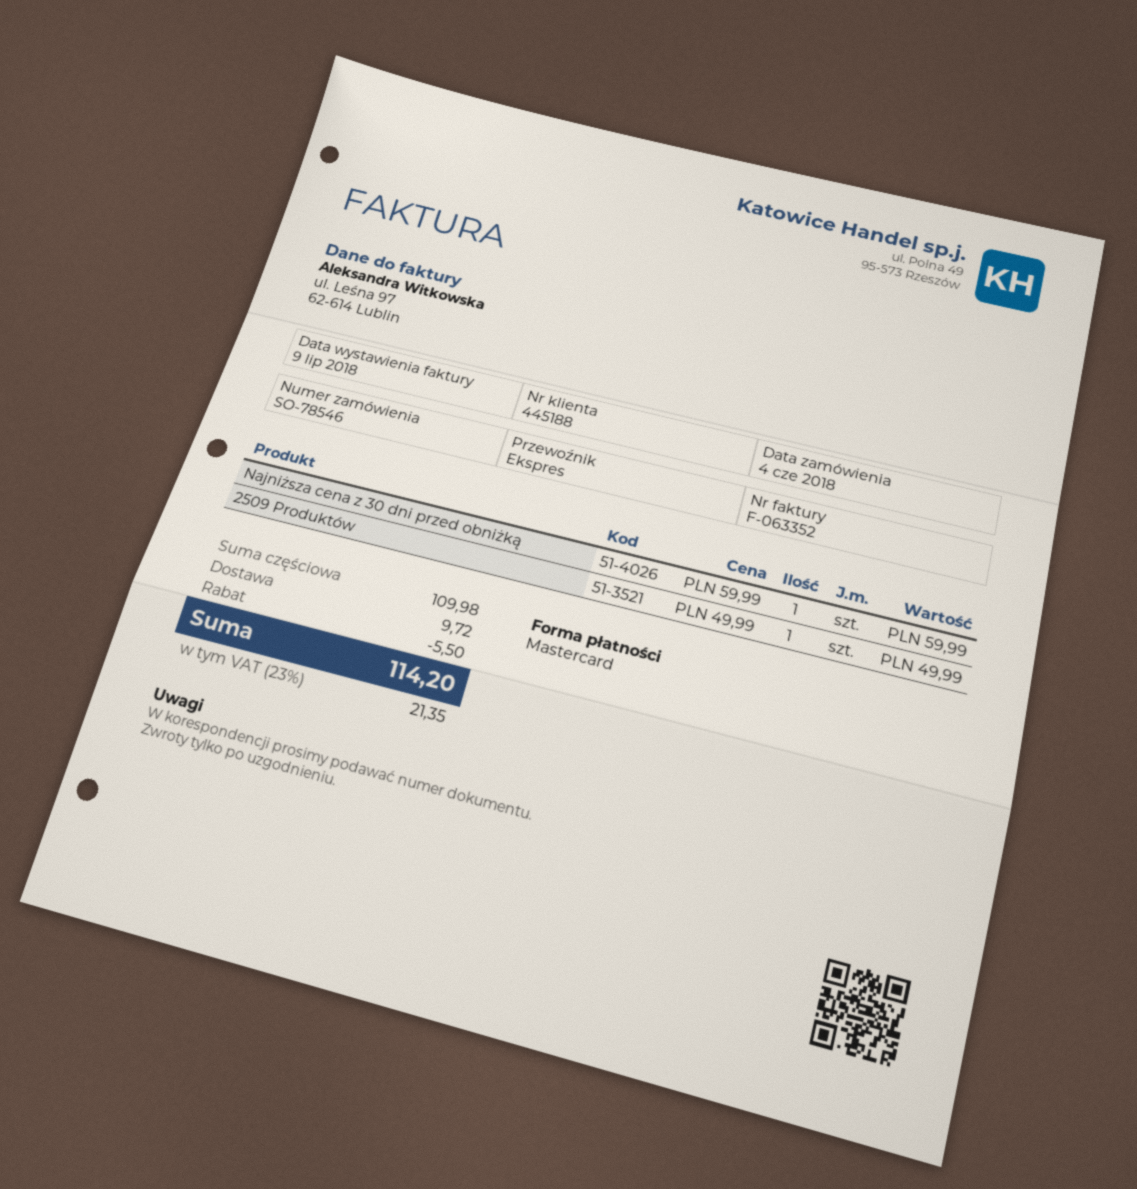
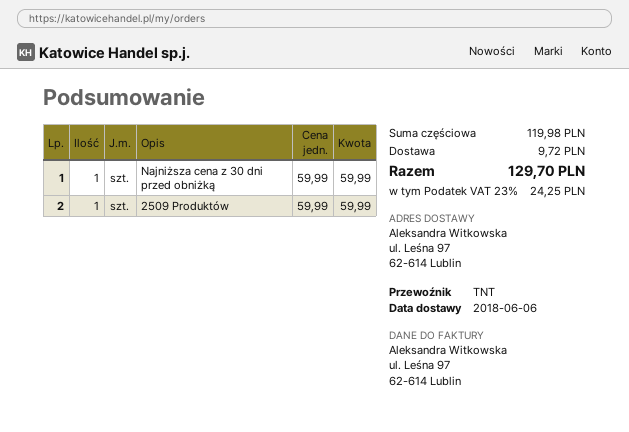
shipping method: express -> TNT
2509 Produktów: 1 x 49.99 = 49.99 -> 1 x 59.99 = 59.99
subtotal: 109.98 -> 119.98
discount: 5.50 -> none
tax: 23% = 21.35 -> 23% = 24.25
total: 114.20 -> 129.70

